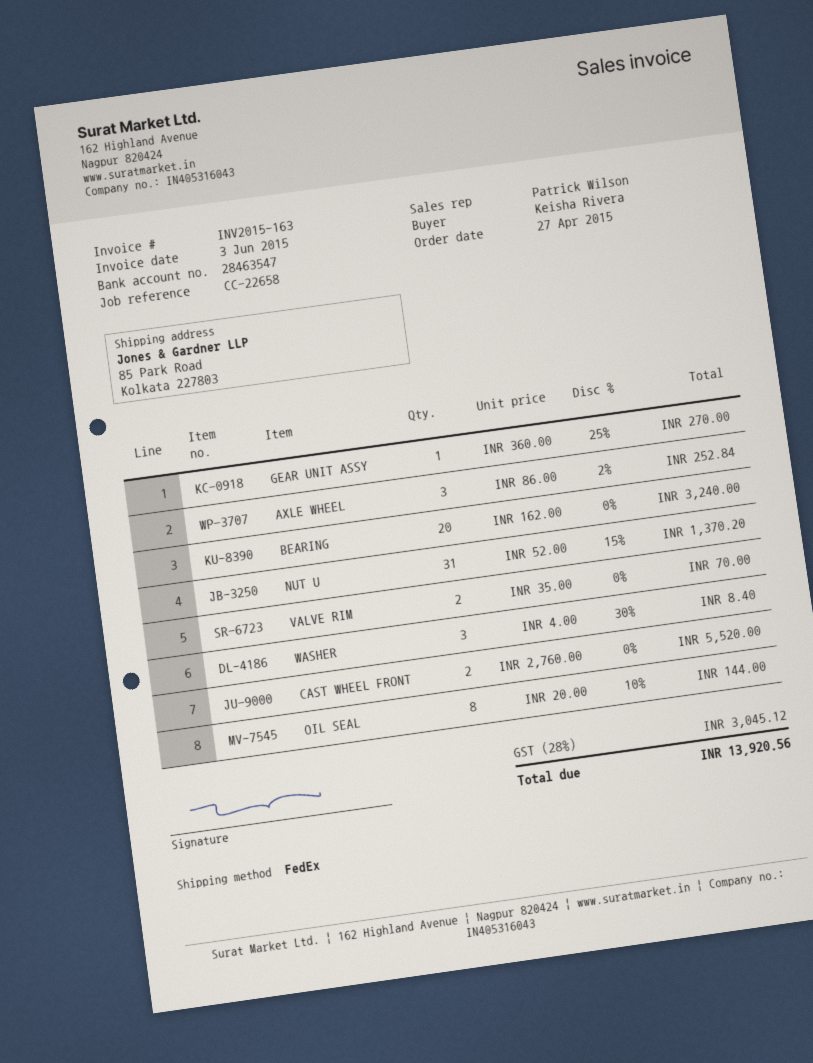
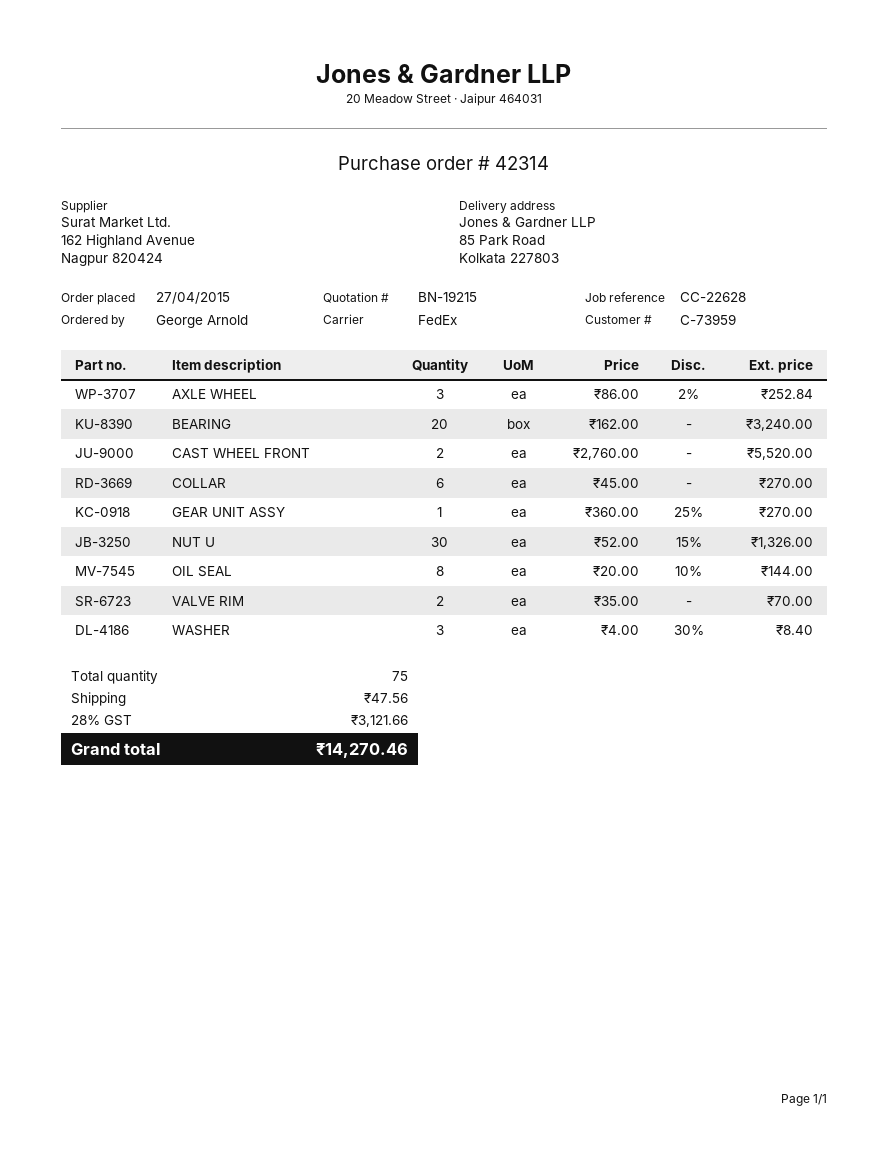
reference: CC-22658 -> CC-22628
ordered by: Keisha Rivera -> George Arnold
NUT U: 31 x 52.00 - 15% = 1370.20 -> 30 x 52.00 - 15% = 1326.00
COLLAR: none -> 6 x 45.00 = 270.00
shipping: none -> 47.56
tax: 28% = 3045.12 -> 28% = 3121.66
total: 13920.56 -> 14270.46

